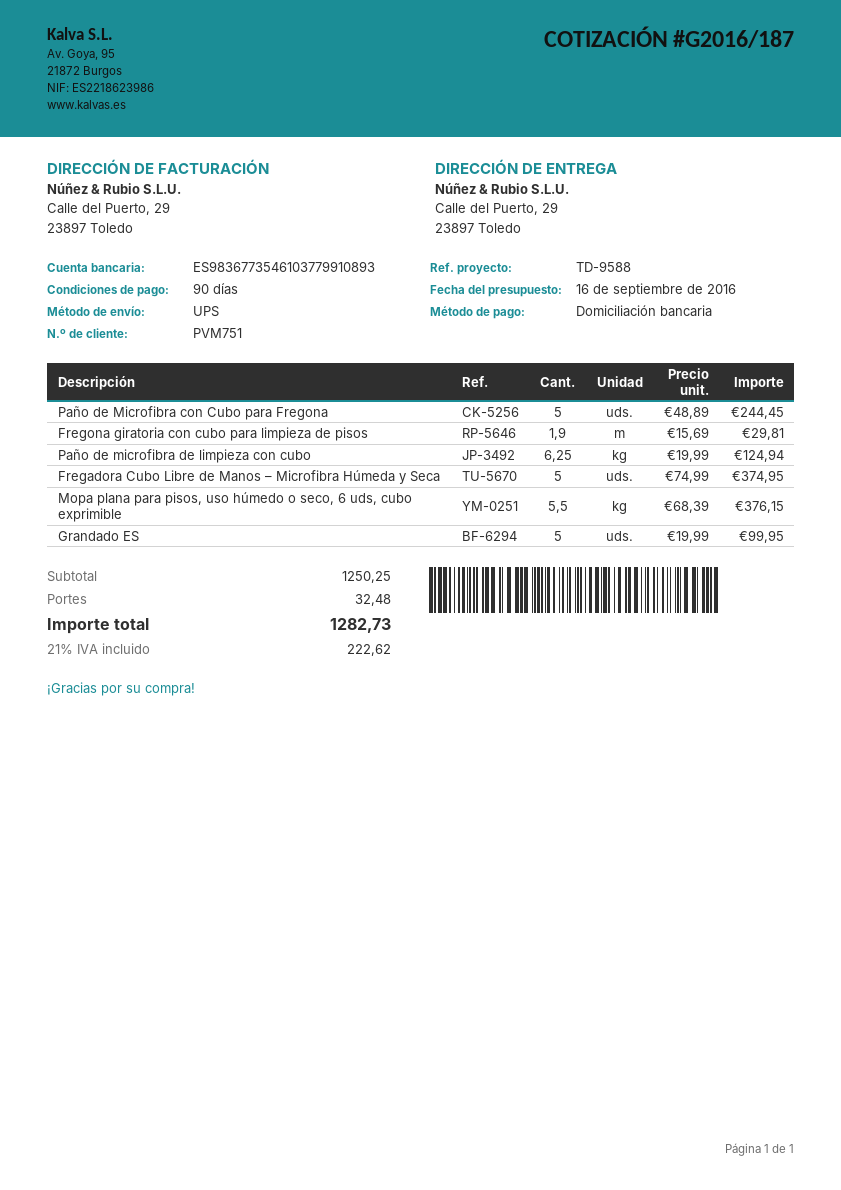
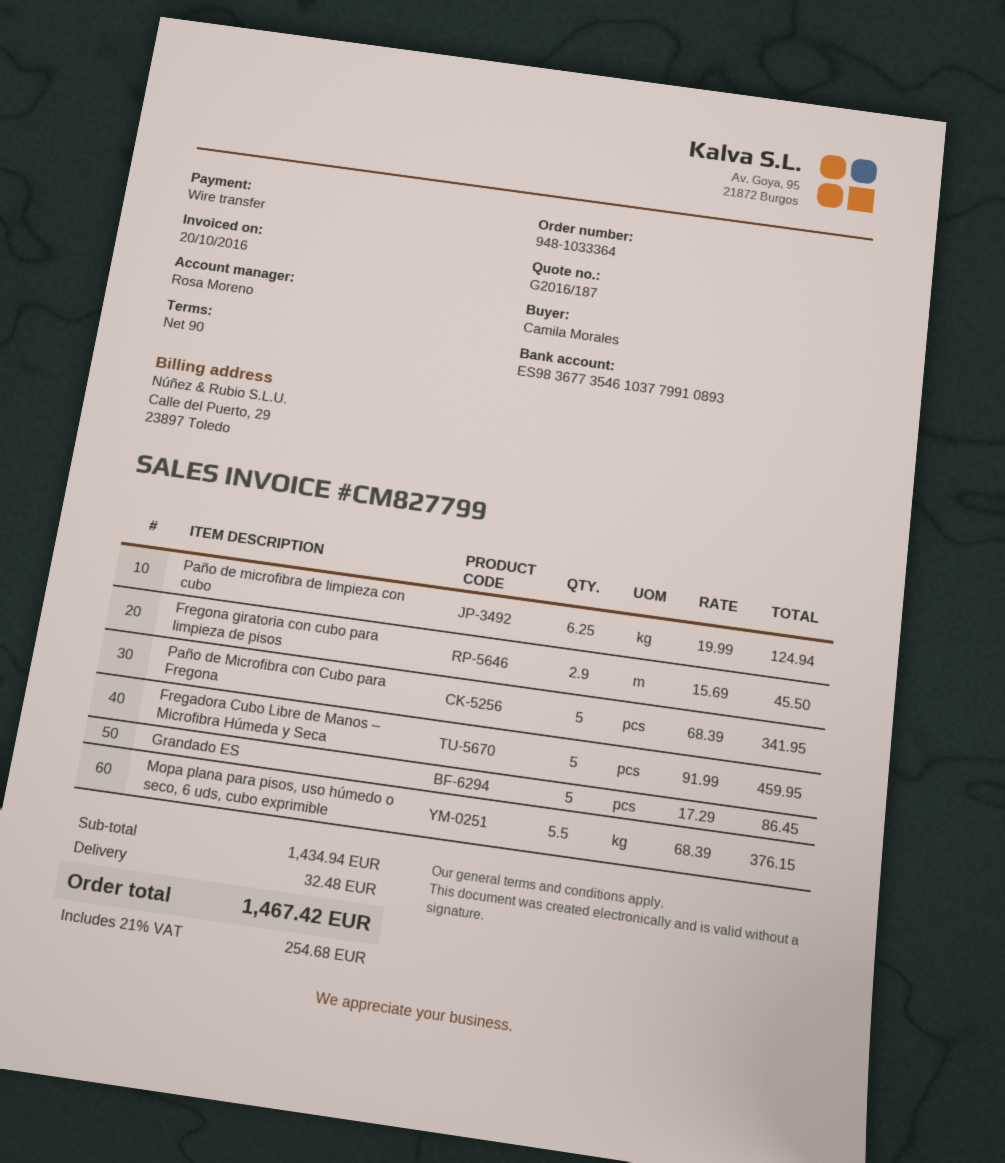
payment method: direct debit -> bank transfer
Paño de Microfibra con Cubo para Fregona: 5 x 48.89 = 244.45 -> 5 x 68.39 = 341.95
Fregona giratoria con cubo para limpieza de pisos: 1.9 x 15.69 = 29.81 -> 2.9 x 15.69 = 45.50
Fregadora Cubo Libre de Manos – Microfibra Húmeda y Seca: 5 x 74.99 = 374.95 -> 5 x 91.99 = 459.95
Grandado ES: 5 x 19.99 = 99.95 -> 5 x 17.29 = 86.45
subtotal: 1250.25 -> 1434.94
tax: 21% = 222.62 -> 21% = 254.68
total: 1282.73 -> 1467.42

